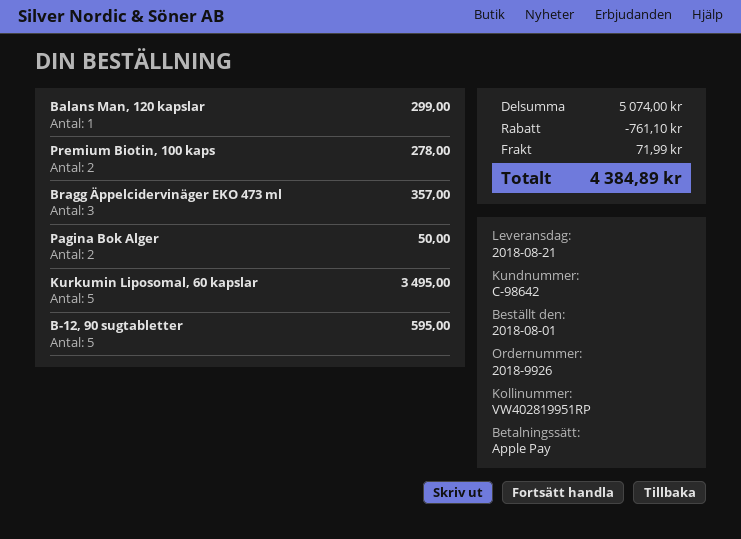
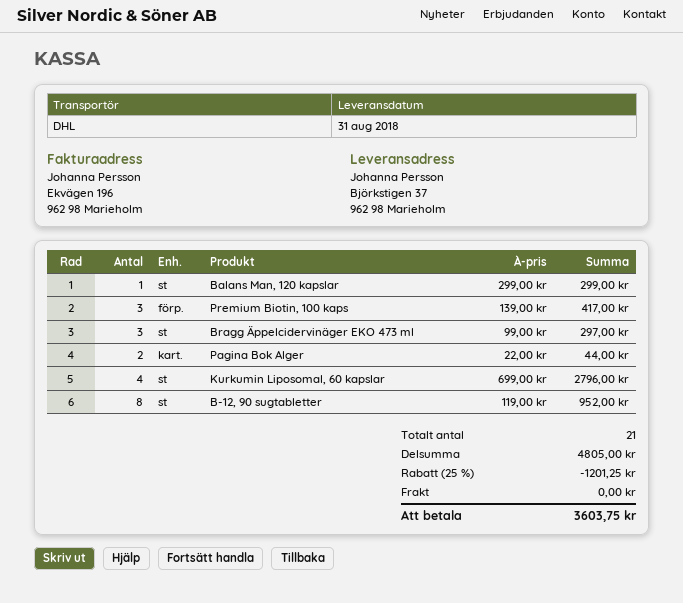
delivery date: 2018-08-21 -> 2018-08-31
Premium Biotin, 100 kaps: 2 for 278.00 -> 3 for 417.00
Bragg Äppelcidervinäger EKO 473 ml: 3 for 357.00 -> 3 for 297.00
Pagina Bok Alger: 2 for 50.00 -> 2 for 44.00
Kurkumin Liposomal, 60 kapslar: 5 for 3495.00 -> 4 for 2796.00
B-12, 90 sugtabletter: 5 for 595.00 -> 8 for 952.00
subtotal: 5074.00 -> 4805.00
discount: 761.10 -> 1201.25
shipping: 71.99 -> 0.00
total: 4384.89 -> 3603.75

